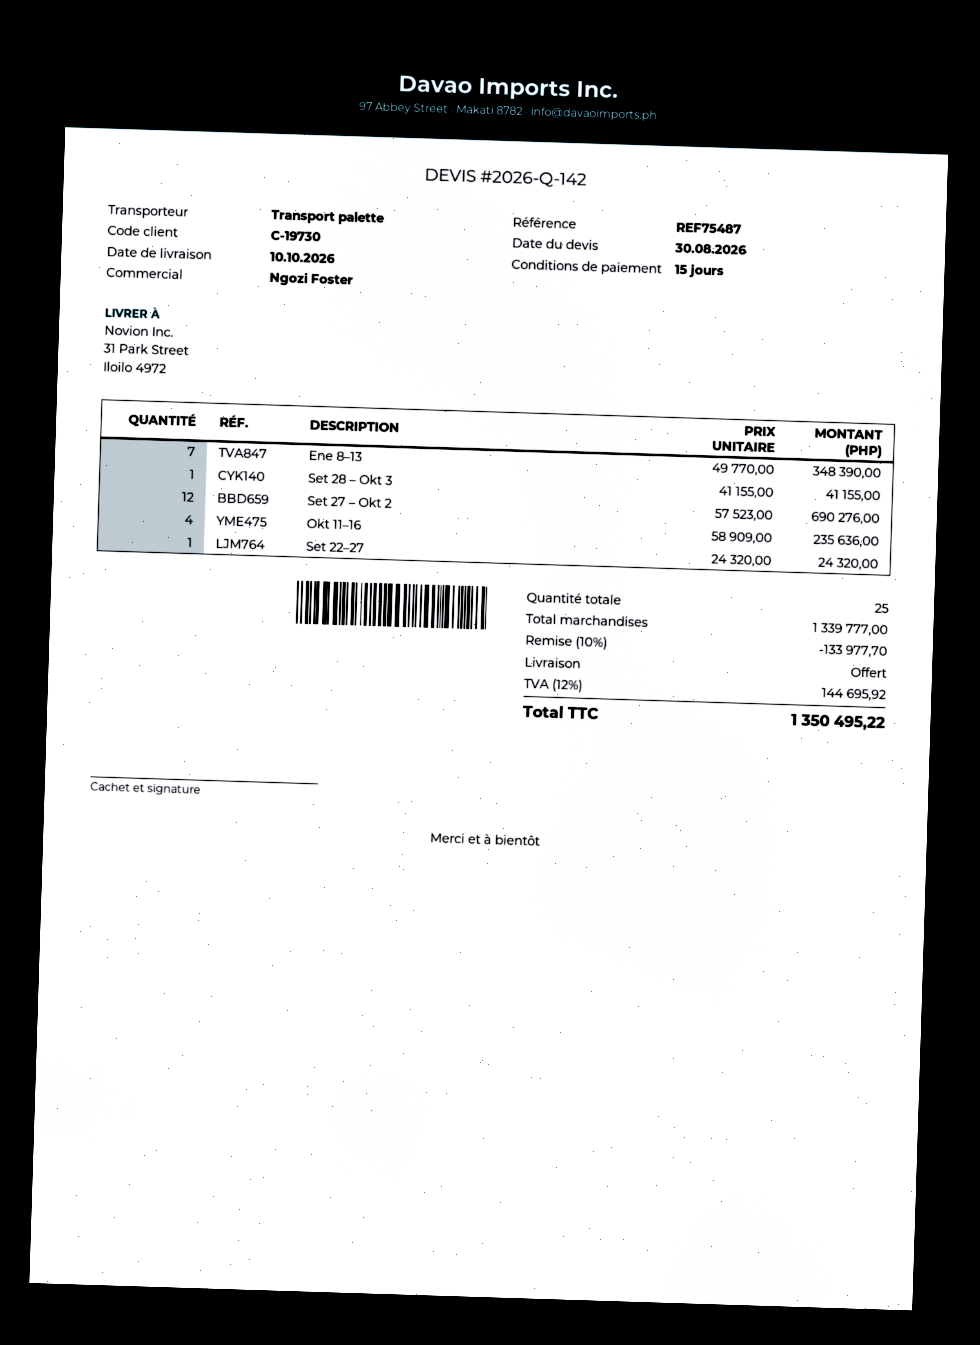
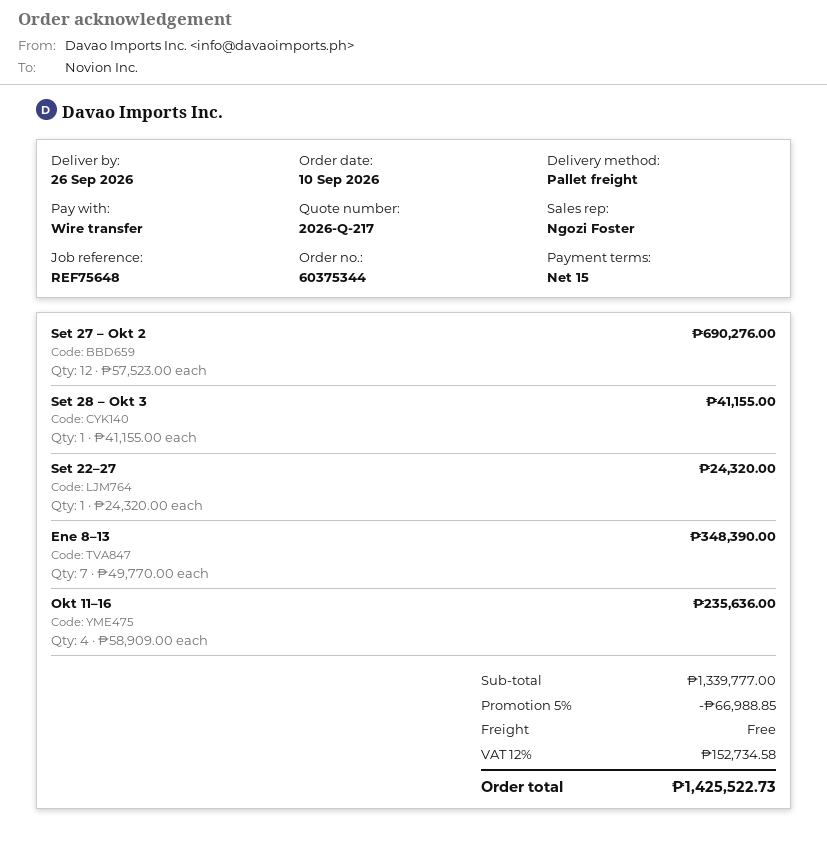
quote number: 2026-Q-142 -> 2026-Q-217
delivery date: 2026-10-10 -> 2026-09-26
reference: REF75487 -> REF75648
discount: 10% = 133977.70 -> 5% = 66988.85
tax: 12% = 144695.92 -> 12% = 152734.58
total: 1350495.22 -> 1425522.73

